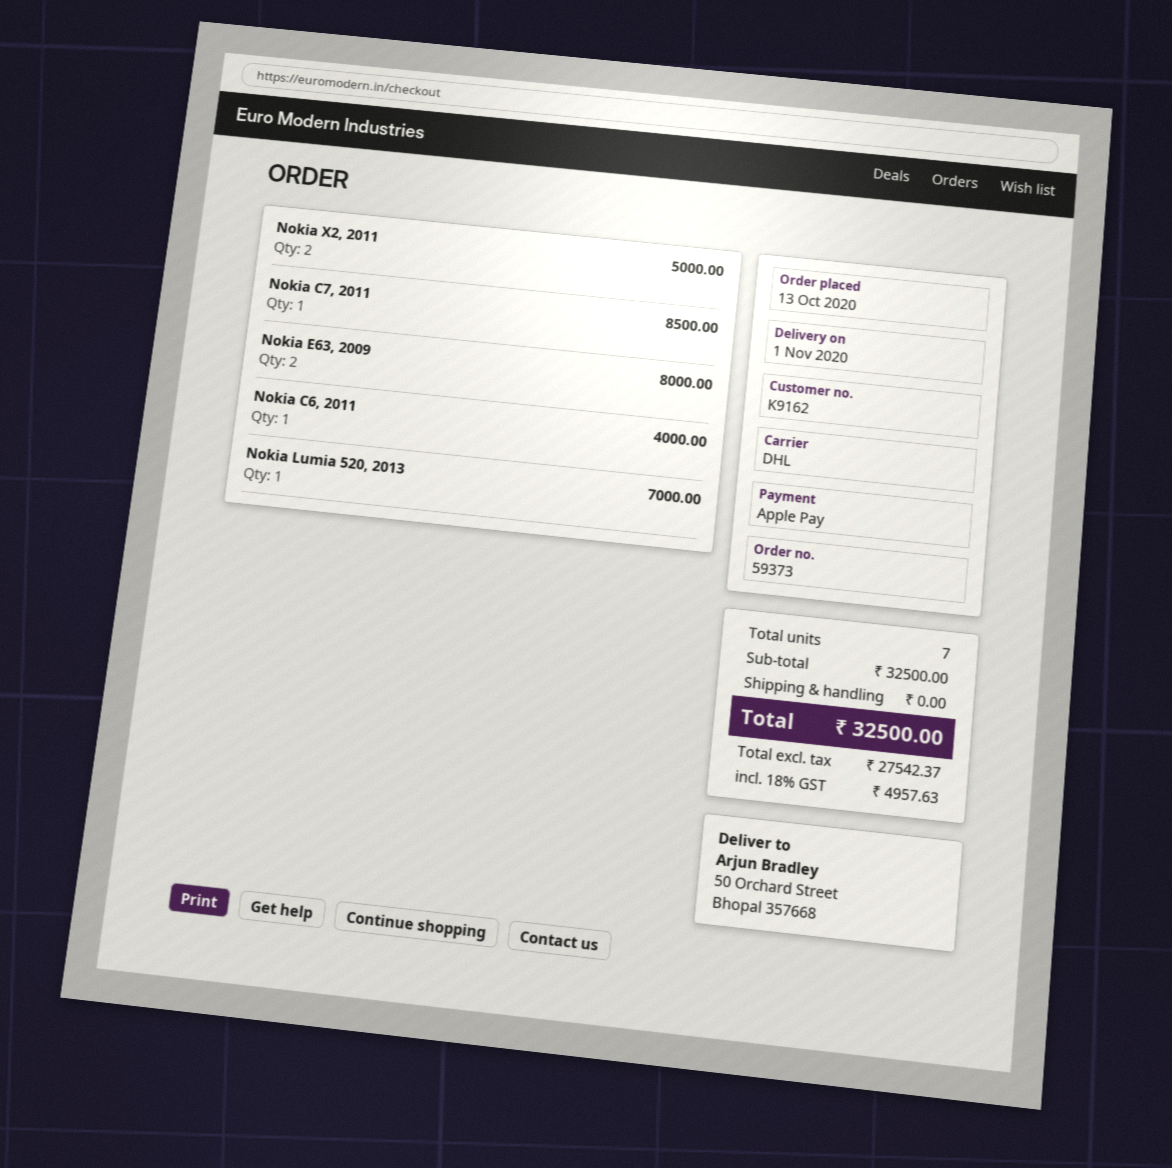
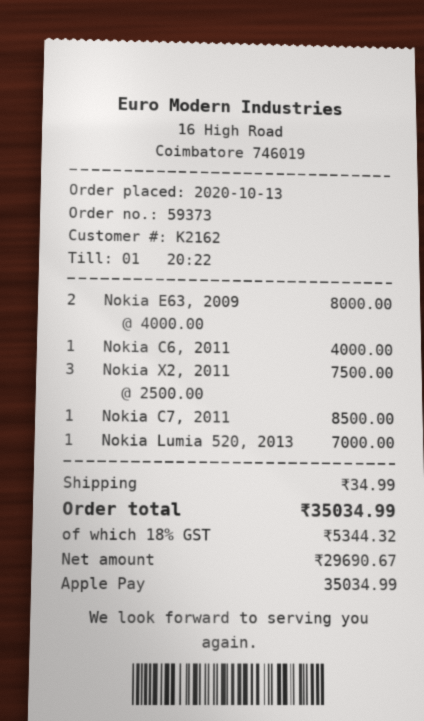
customer number: K9162 -> K2162
Nokia X2, 2011: 2 for 5000.00 -> 3 for 7500.00
shipping: 0.00 -> 34.99
net: 27542.37 -> 29690.67
tax: 18% = 4957.63 -> 18% = 5344.32
total: 32500.00 -> 35034.99

